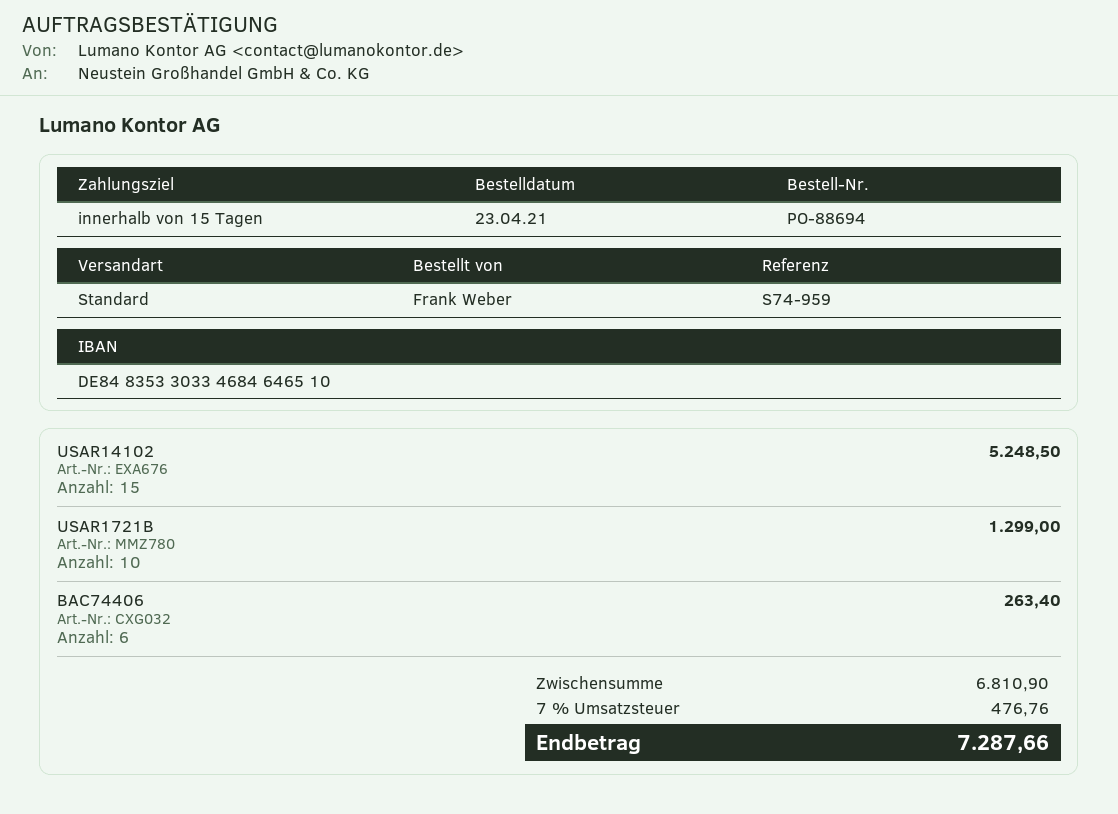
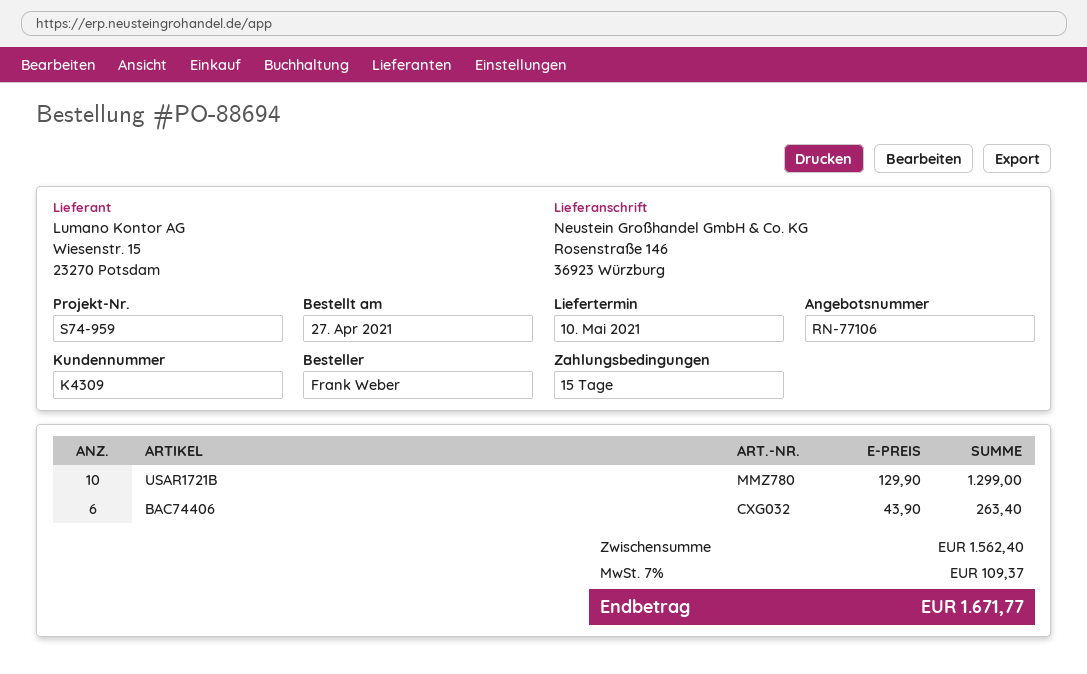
order date: 2021-04-23 -> 2021-04-27
USAR14102: 15 for 5248.50 -> none
subtotal: 6810.90 -> 1562.40
tax: 7% = 476.76 -> 7% = 109.37
total: 7287.66 -> 1671.77

